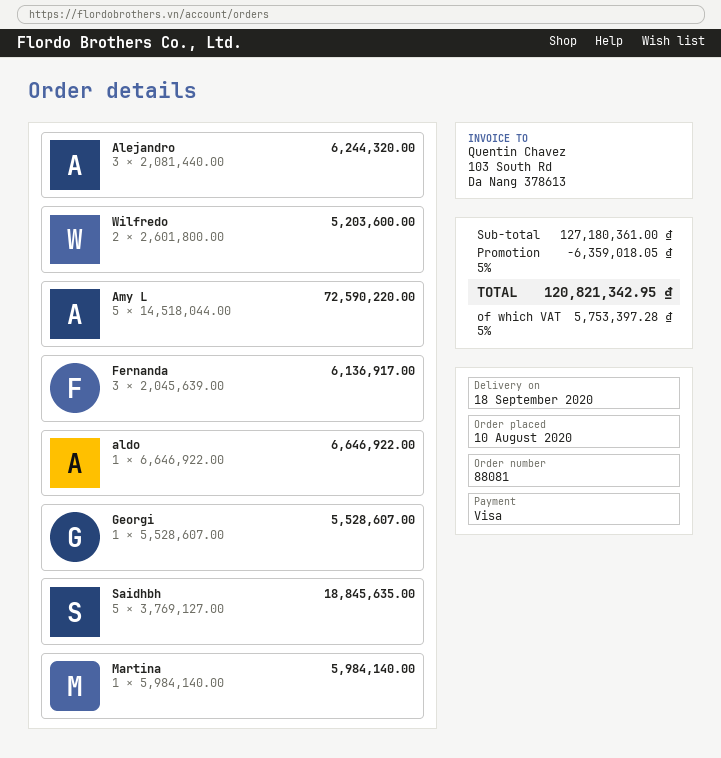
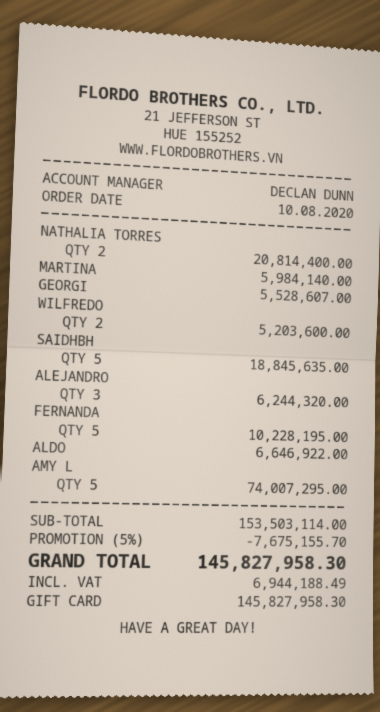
payment method: Visa -> gift card
Amy L: 5 for 72590220.00 -> 5 for 74007295.00
Fernanda: 3 for 6136917.00 -> 5 for 10228195.00
NATHALIA TORRES: none -> 2 for 20814400.00
subtotal: 127180361.00 -> 153503114.00
discount: 5% = 6359018.05 -> 5% = 7675155.70
tax: 5753397.28 -> 6944188.49
total: 120821342.95 -> 145827958.30

